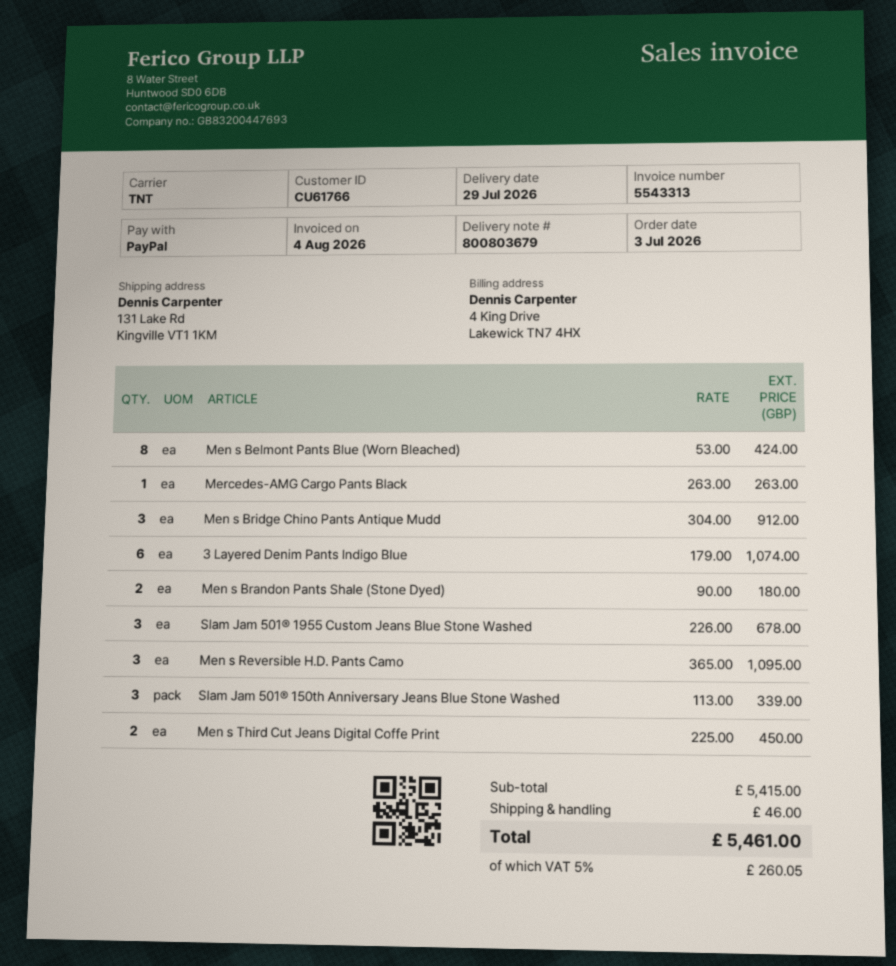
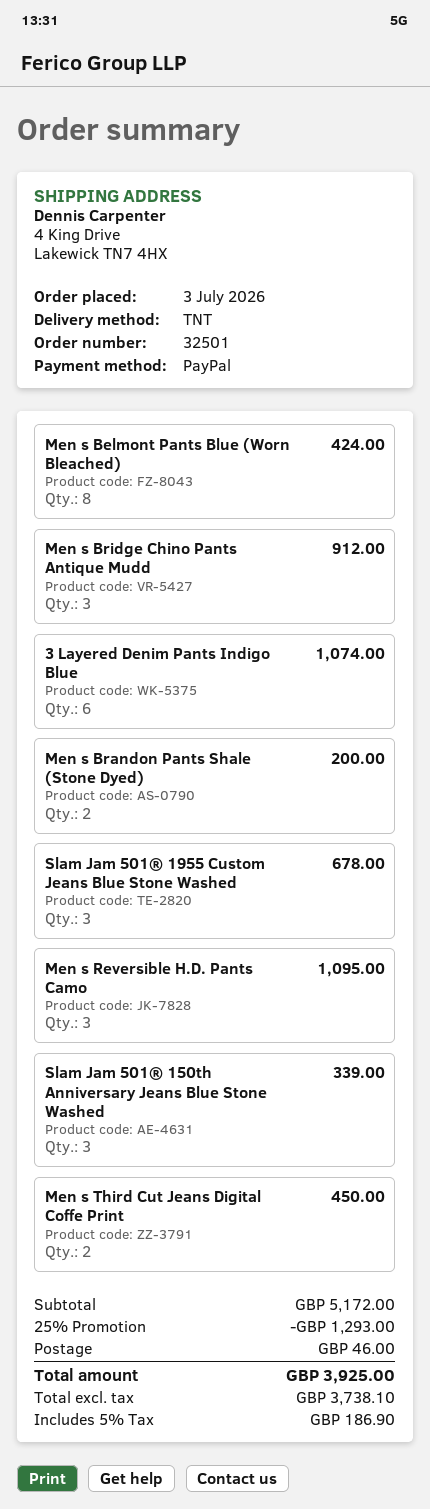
ship to: 131 Lake Rd, Kingville VT1 1KM -> 4 King Drive, Lakewick TN7 4HX
Mercedes-AMG Cargo Pants Black: 1 for 263.00 -> none
Men s Brandon Pants Shale (Stone Dyed): 2 for 180.00 -> 2 for 200.00
subtotal: 5415.00 -> 5172.00
discount: none -> 25% = 1293.00
tax: 5% = 260.05 -> 5% = 186.90
total: 5461.00 -> 3925.00

